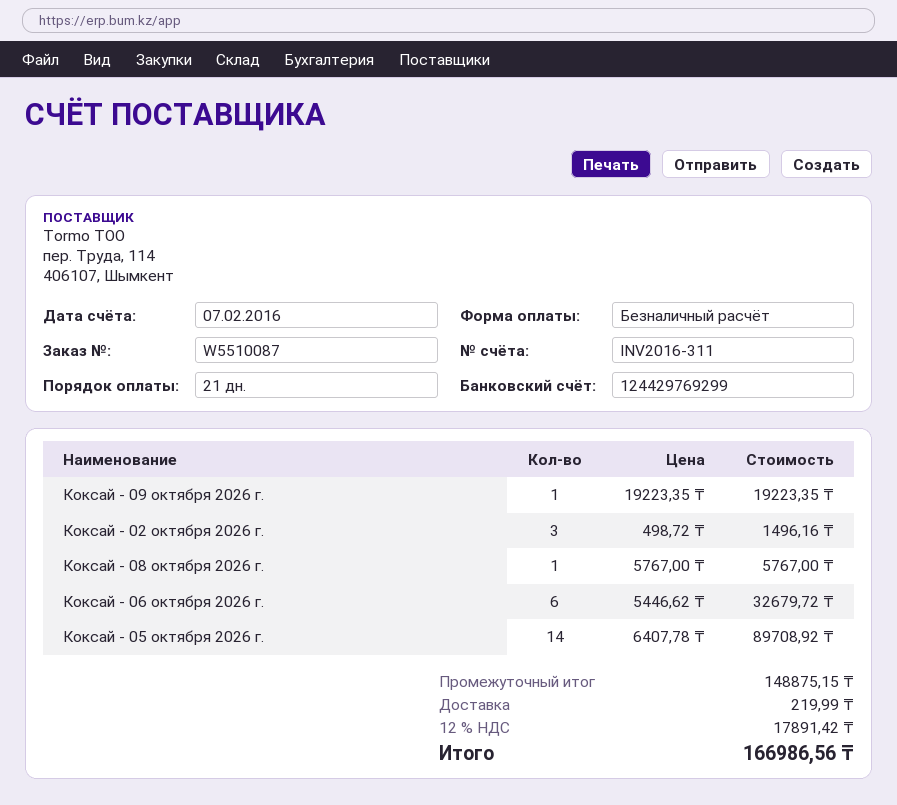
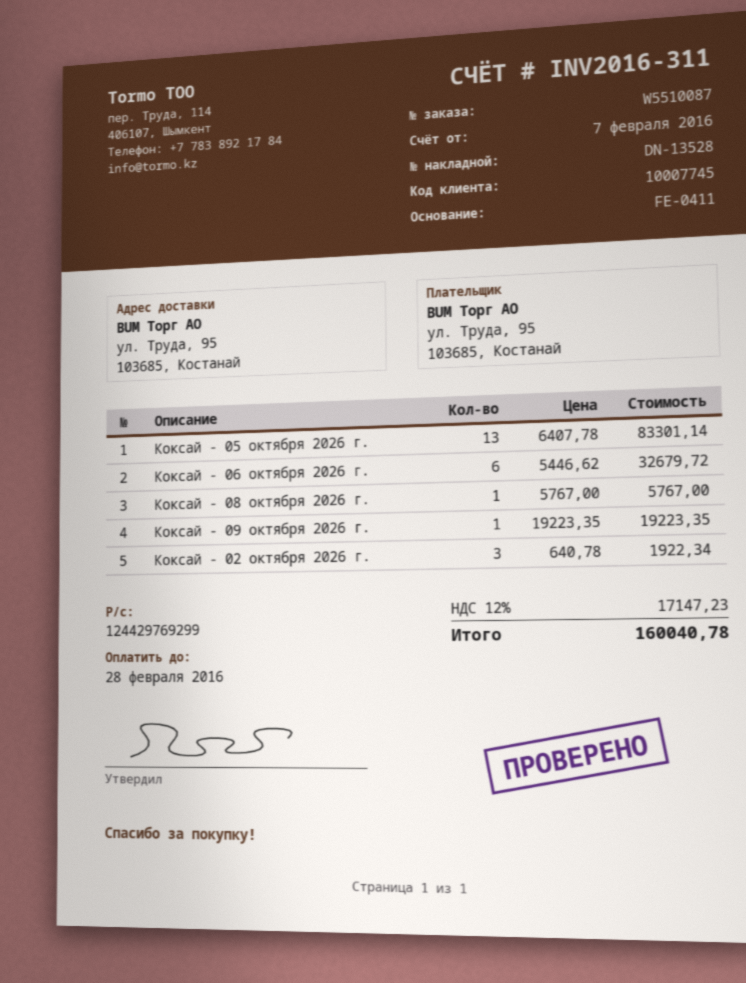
Коксай - 02 октября 2026 г.: 3 x 498.72 = 1496.16 -> 3 x 640.78 = 1922.34
Коксай - 05 октября 2026 г.: 14 x 6407.78 = 89708.92 -> 13 x 6407.78 = 83301.14
shipping: 219.99 -> none
tax: 12% = 17891.42 -> 12% = 17147.23
total: 166986.56 -> 160040.78

